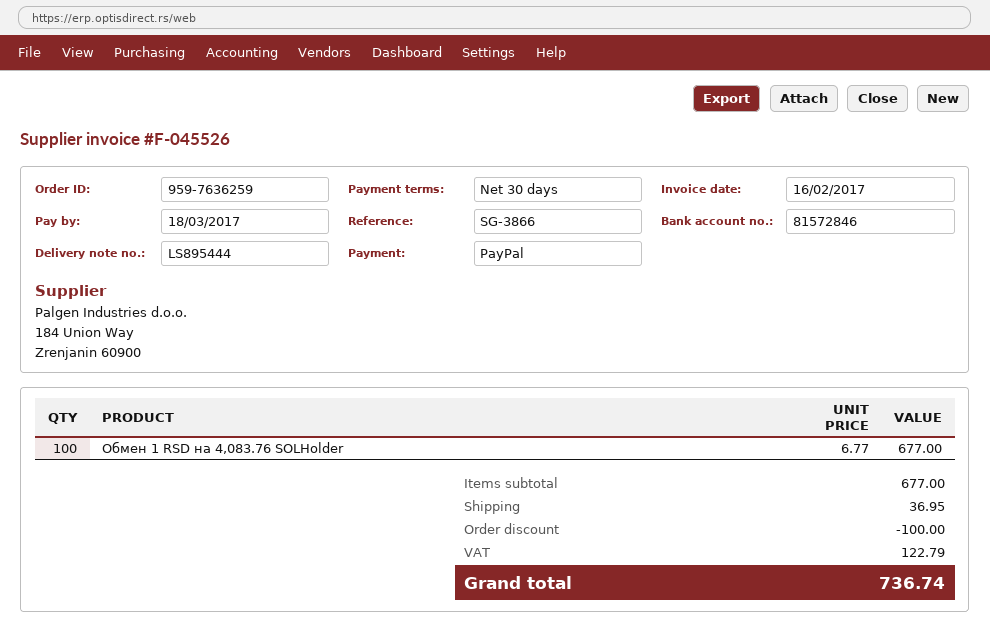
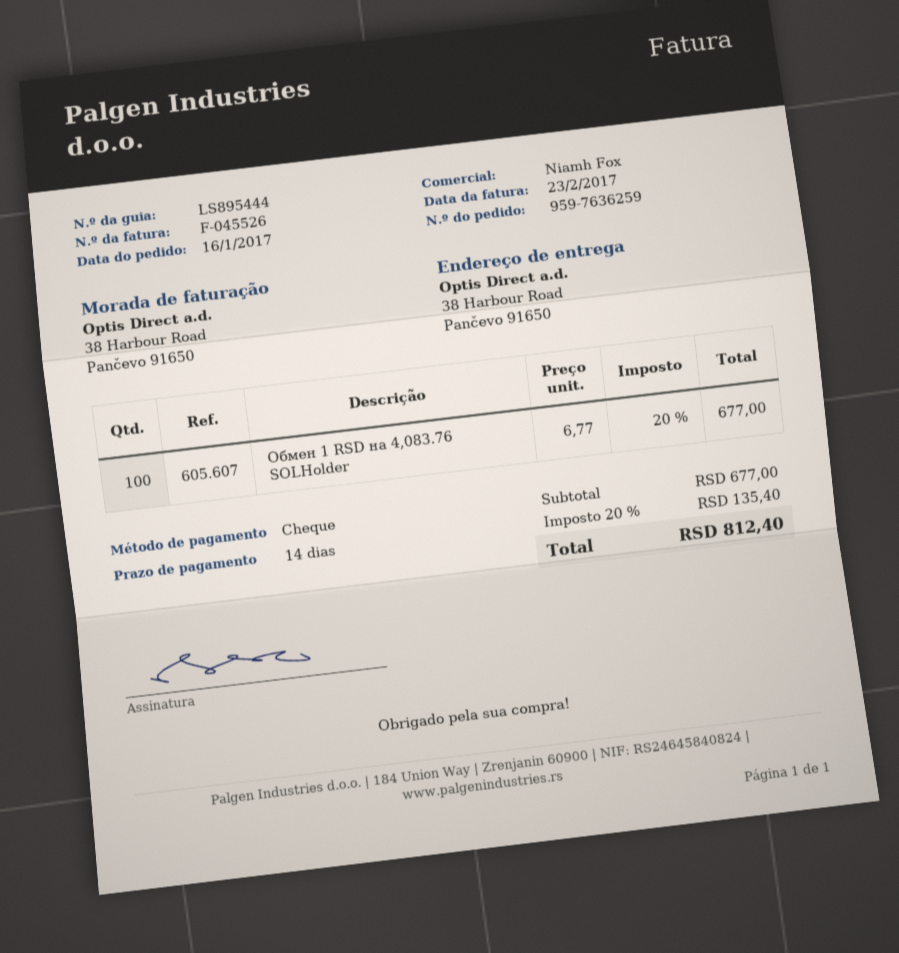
invoice date: 2017-02-16 -> 2017-02-23
payment terms: 30 days -> 14 days
payment method: PayPal -> cheque
discount: 100.00 -> none
shipping: 36.95 -> none
tax: 122.79 -> 135.40
total: 736.74 -> 812.40

